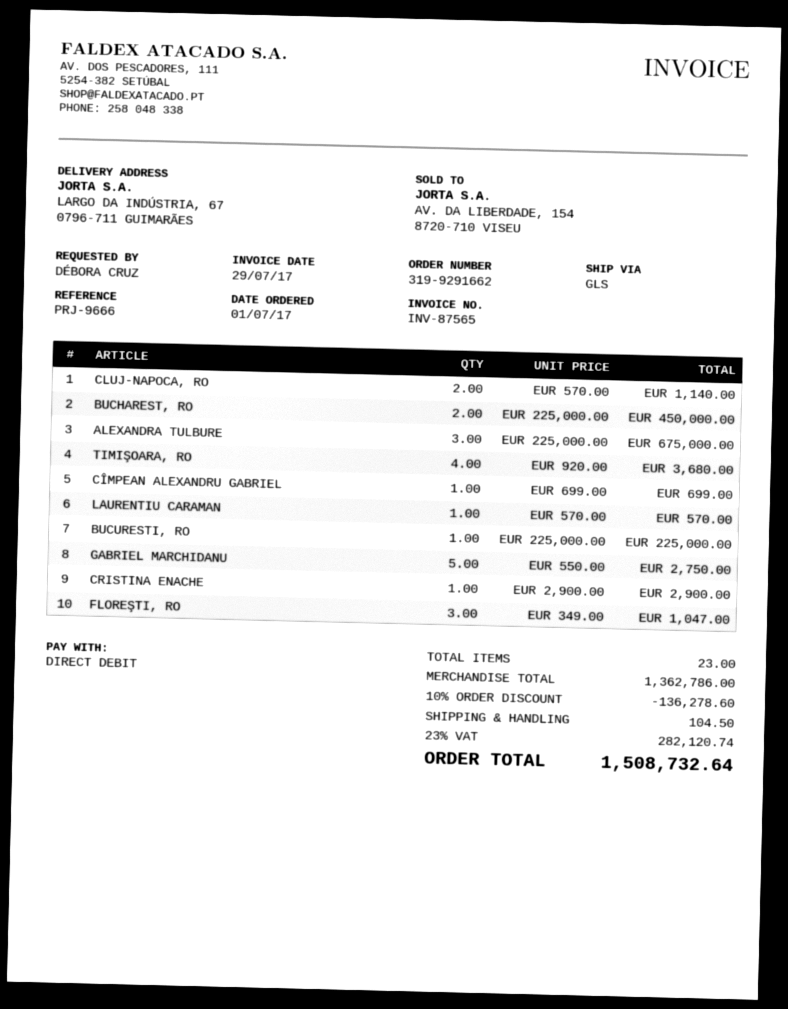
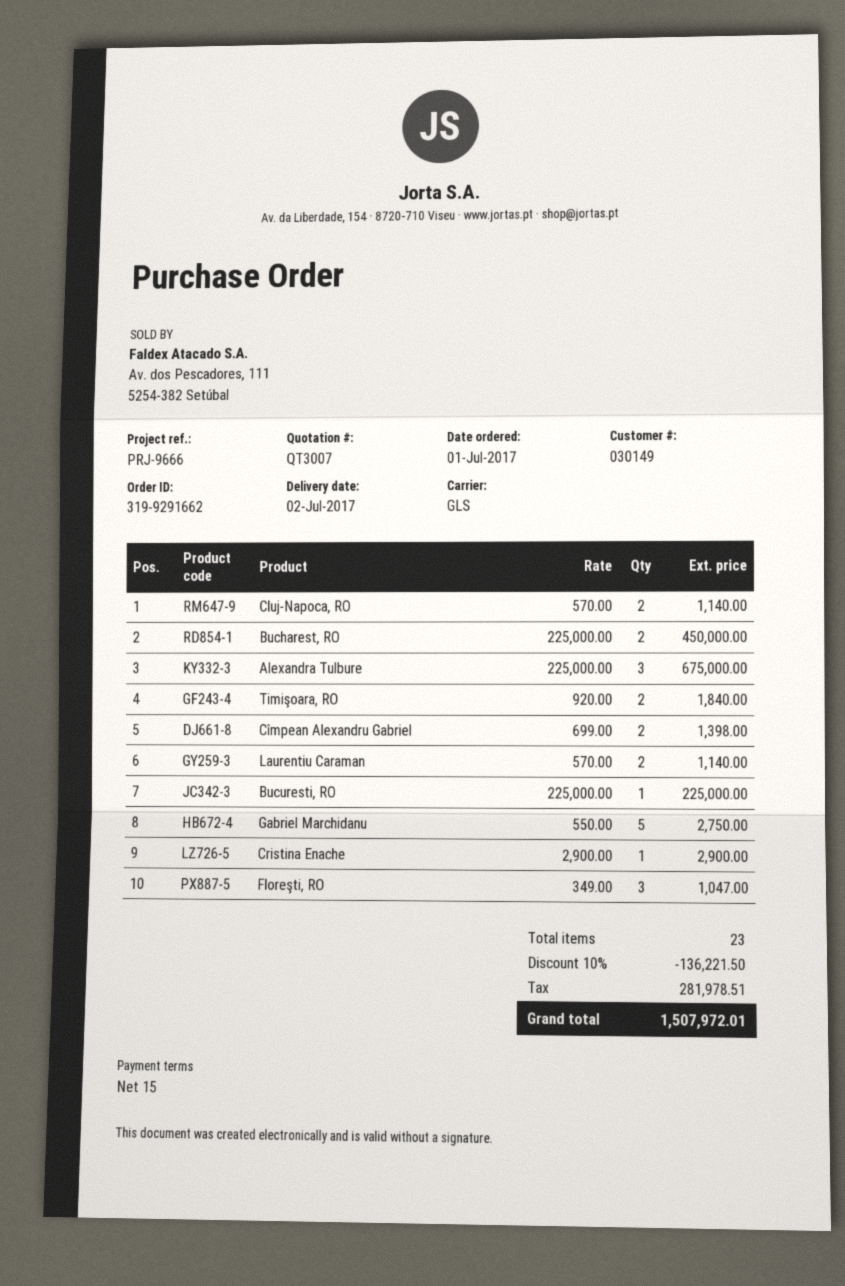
TIMIŞOARA, RO: 4 x 920.00 = 3680.00 -> 2 x 920.00 = 1840.00
CÎMPEAN ALEXANDRU GABRIEL: 1 x 699.00 = 699.00 -> 2 x 699.00 = 1398.00
LAURENTIU CARAMAN: 1 x 570.00 = 570.00 -> 2 x 570.00 = 1140.00
discount: 10% = 136278.60 -> 10% = 136221.50
shipping: 104.50 -> none
tax: 282120.74 -> 281978.51
total: 1508732.64 -> 1507972.01

